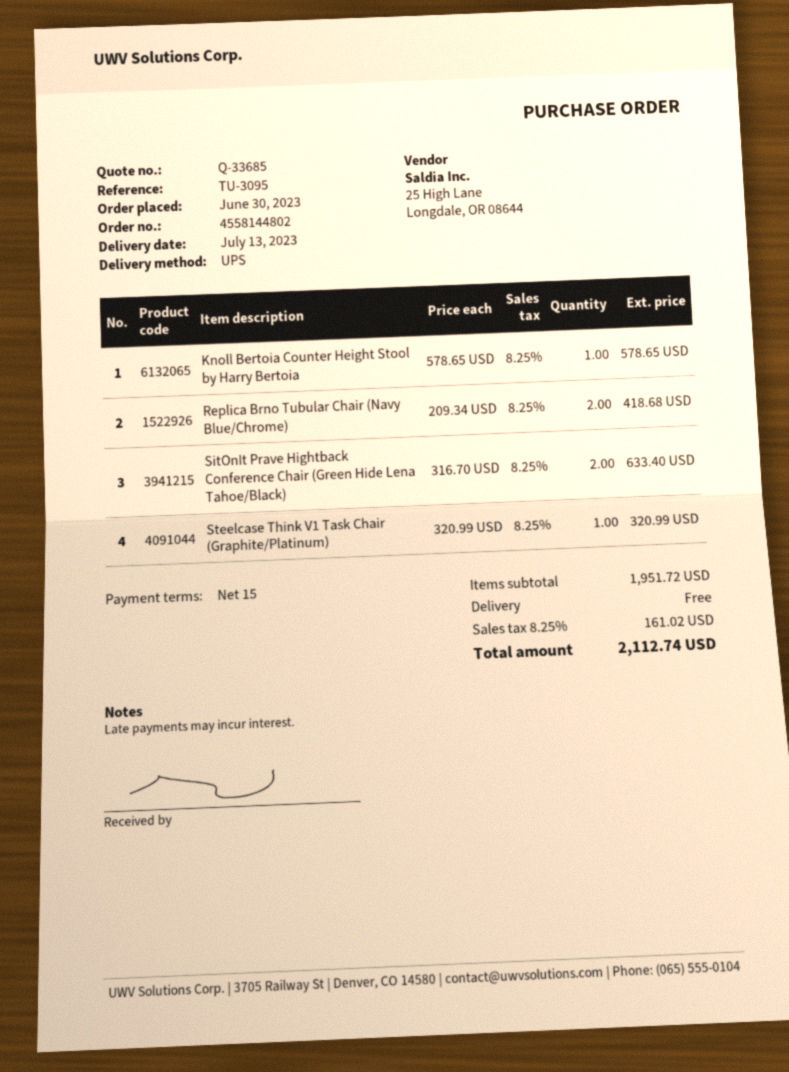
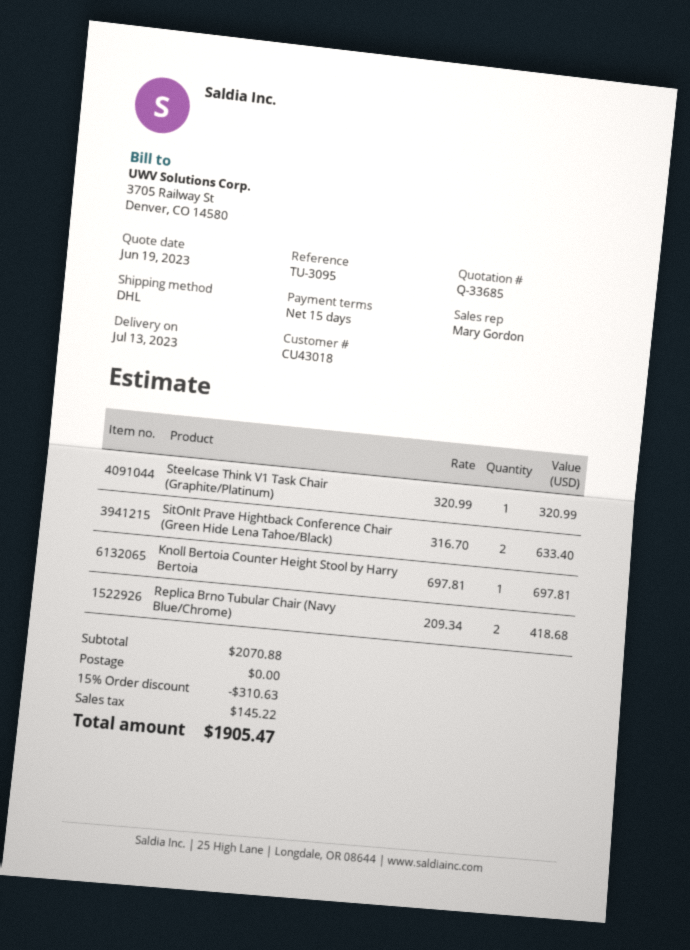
shipping method: UPS -> DHL
Knoll Bertoia Counter Height Stool by Harry Bertoia: 1 x 578.65 = 578.65 -> 1 x 697.81 = 697.81
subtotal: 1951.72 -> 2070.88
discount: none -> 15% = 310.63
tax: 161.02 -> 145.22
total: 2112.74 -> 1905.47

